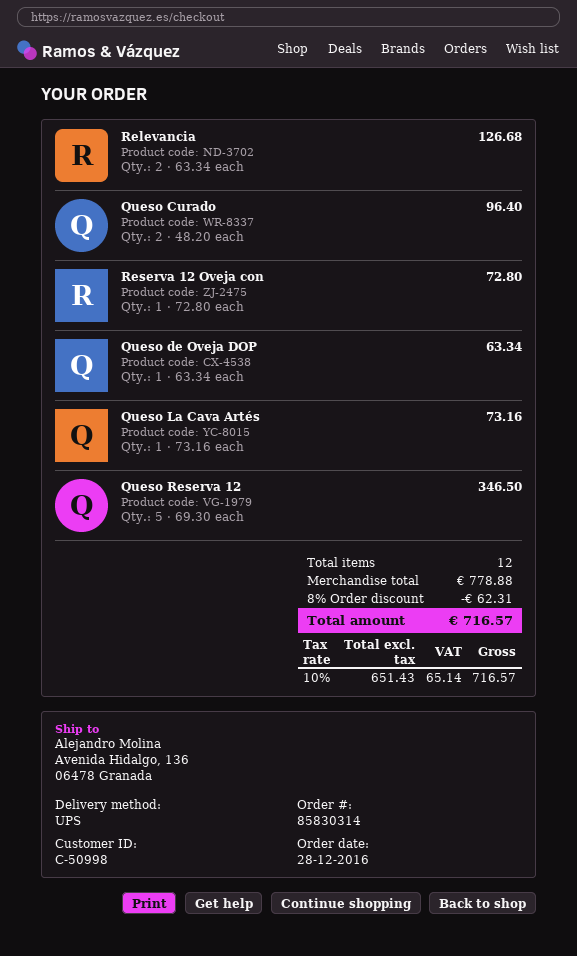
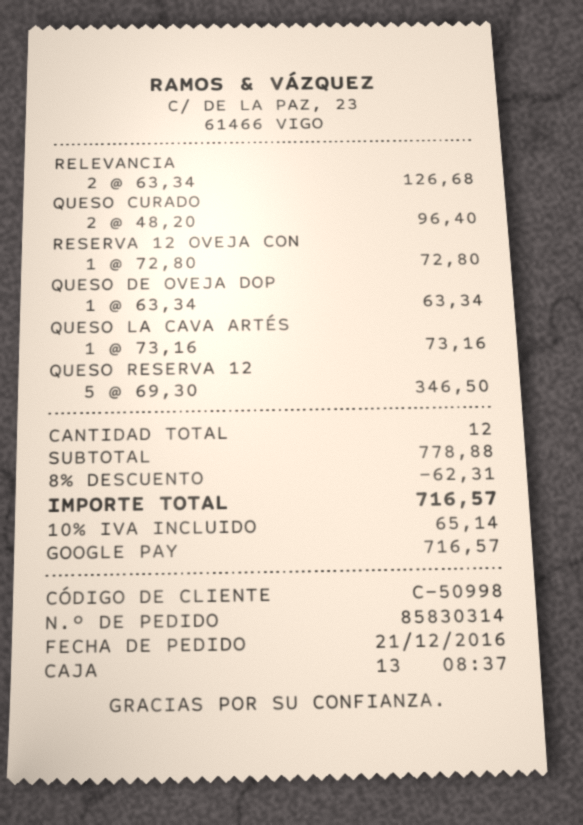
order date: 2016-12-28 -> 2016-12-21

